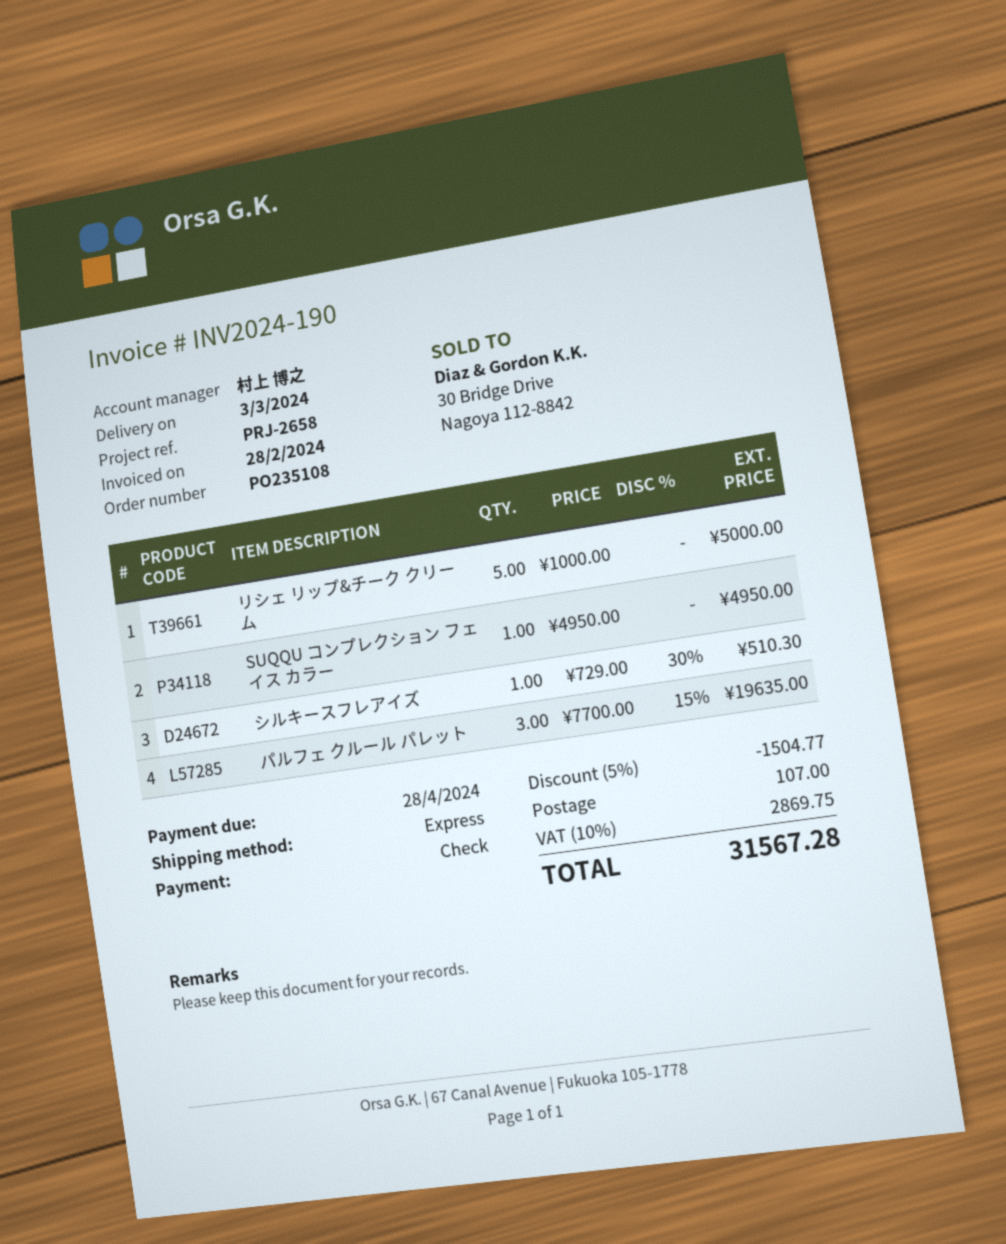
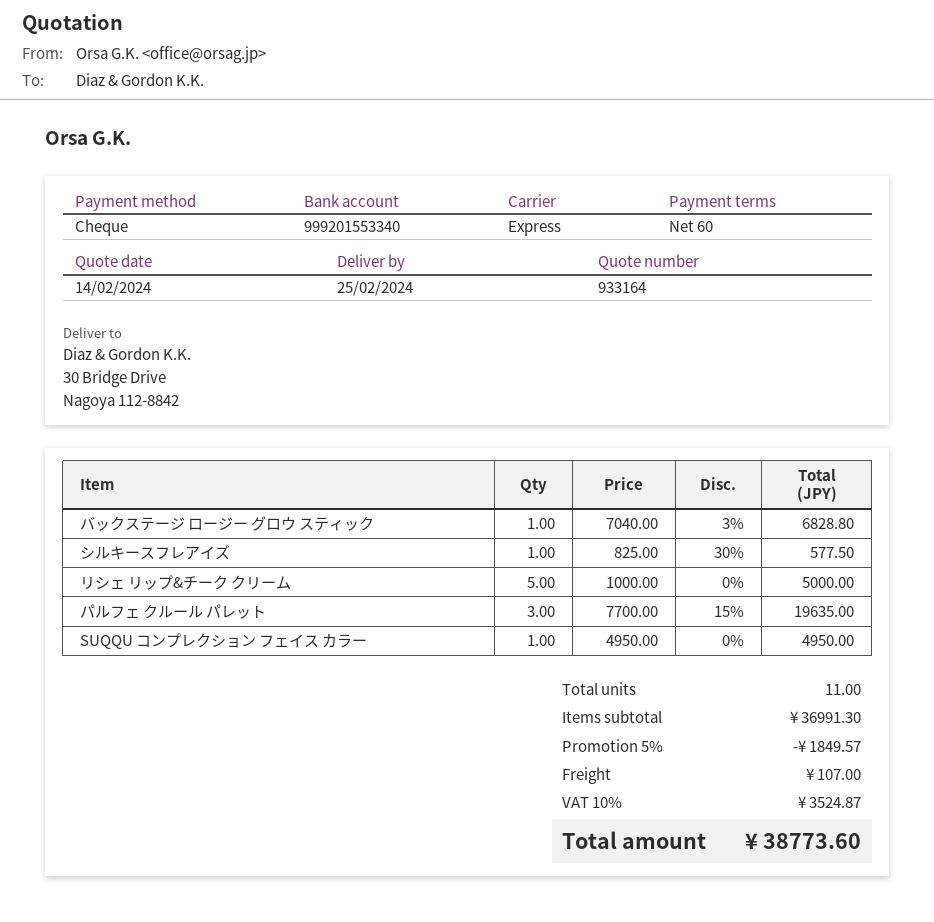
delivery date: 2024-03-03 -> 2024-02-25
シルキースフレアイズ: 1 x 729.00 - 30% = 510.30 -> 1 x 825.00 - 30% = 577.50
バックステージ ロージー グロウ スティック: none -> 1 x 7040.00 - 3% = 6828.80
discount: 5% = 1504.77 -> 5% = 1849.57
tax: 10% = 2869.75 -> 10% = 3524.87
total: 31567.28 -> 38773.60

